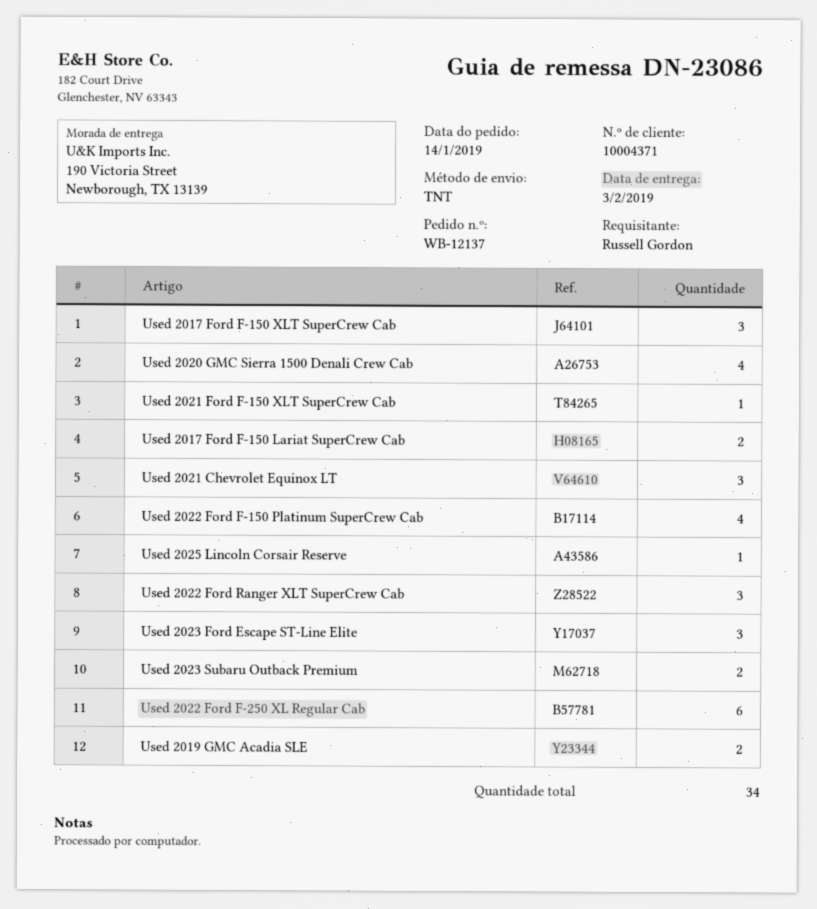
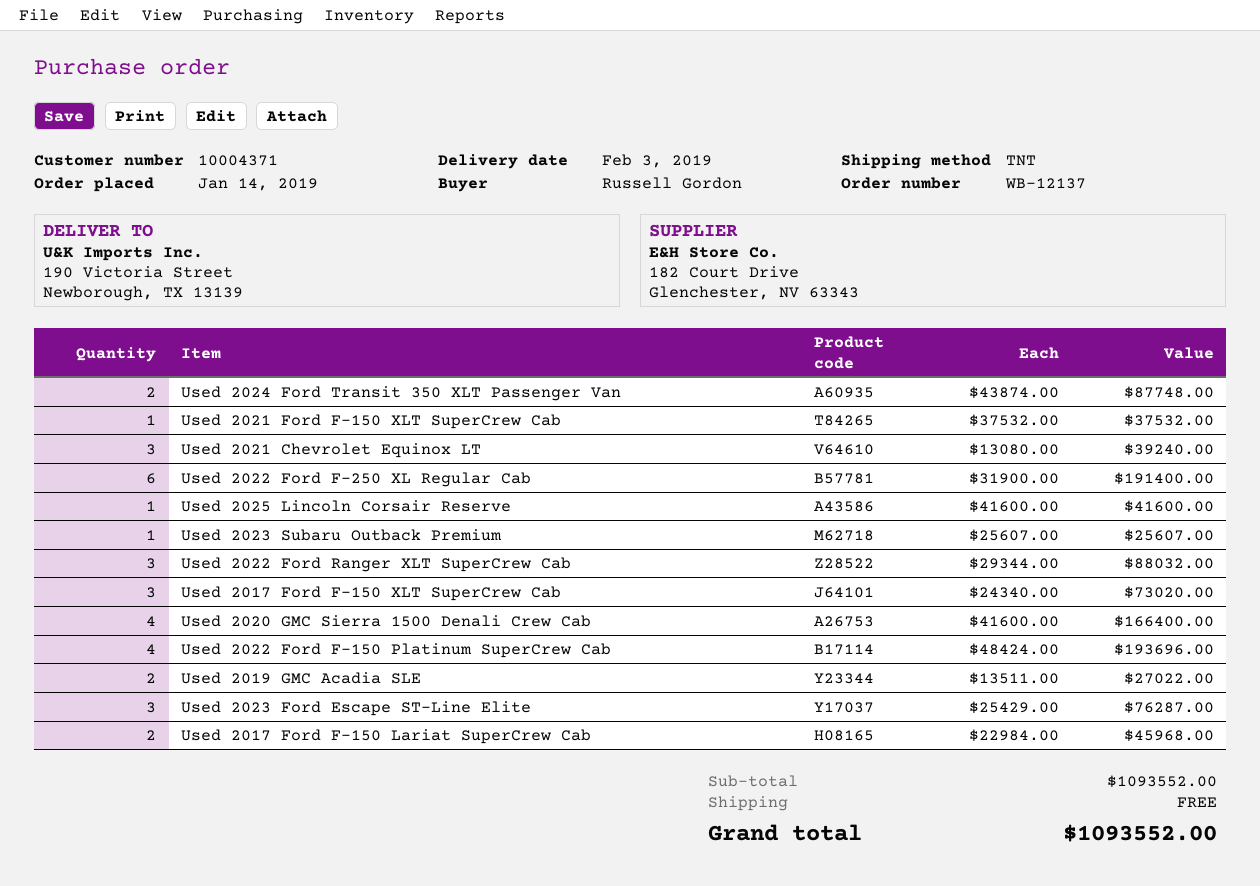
Used 2023 Subaru Outback Premium: 2 -> 1
Used 2024 Ford Transit 350 XLT Passenger Van: none -> 2

